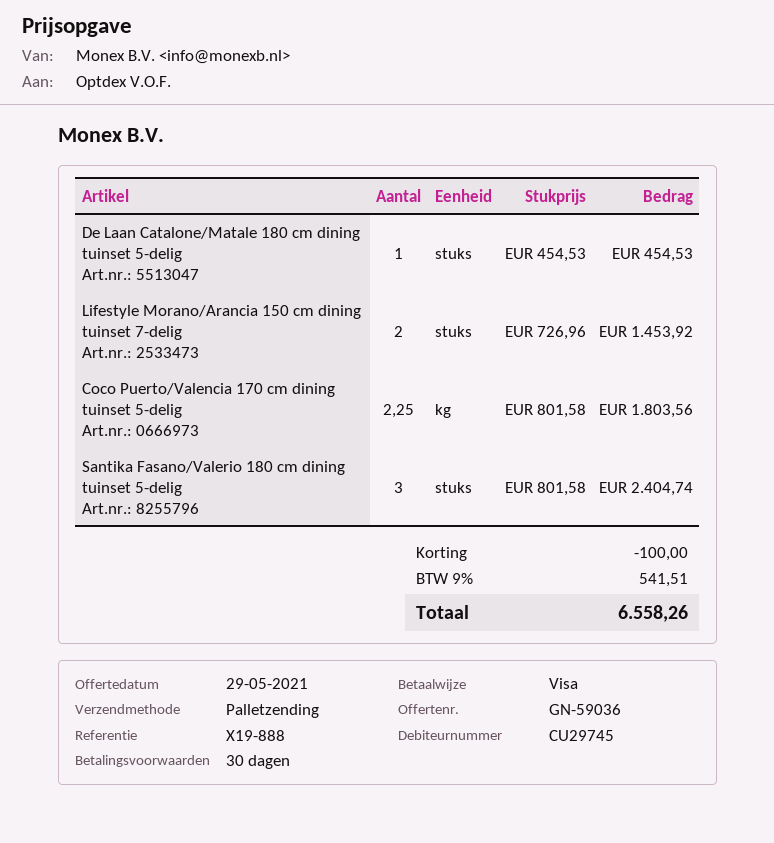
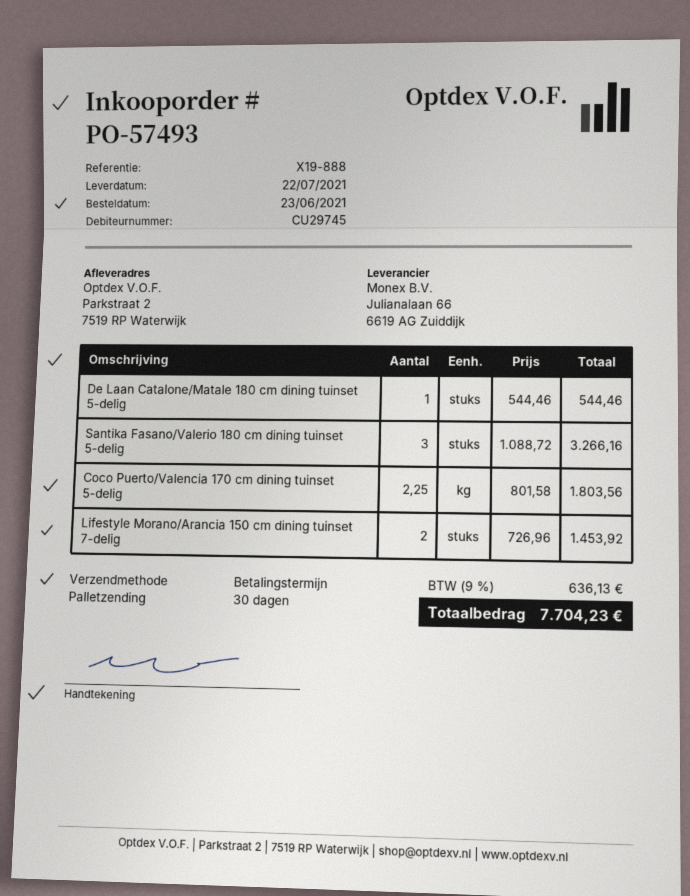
De Laan Catalone/Matale 180 cm dining tuinset 5-delig: 1 x 454.53 = 454.53 -> 1 x 544.46 = 544.46
Santika Fasano/Valerio 180 cm dining tuinset 5-delig: 3 x 801.58 = 2404.74 -> 3 x 1088.72 = 3266.16
discount: 100.00 -> none
tax: 9% = 541.51 -> 9% = 636.13
total: 6558.26 -> 7704.23

